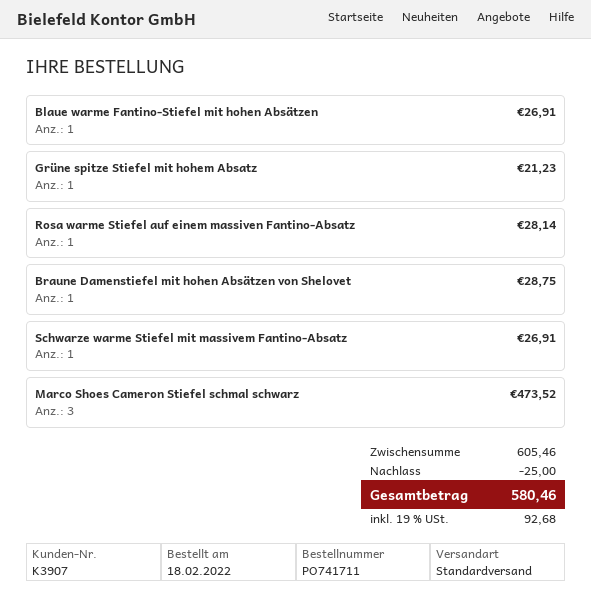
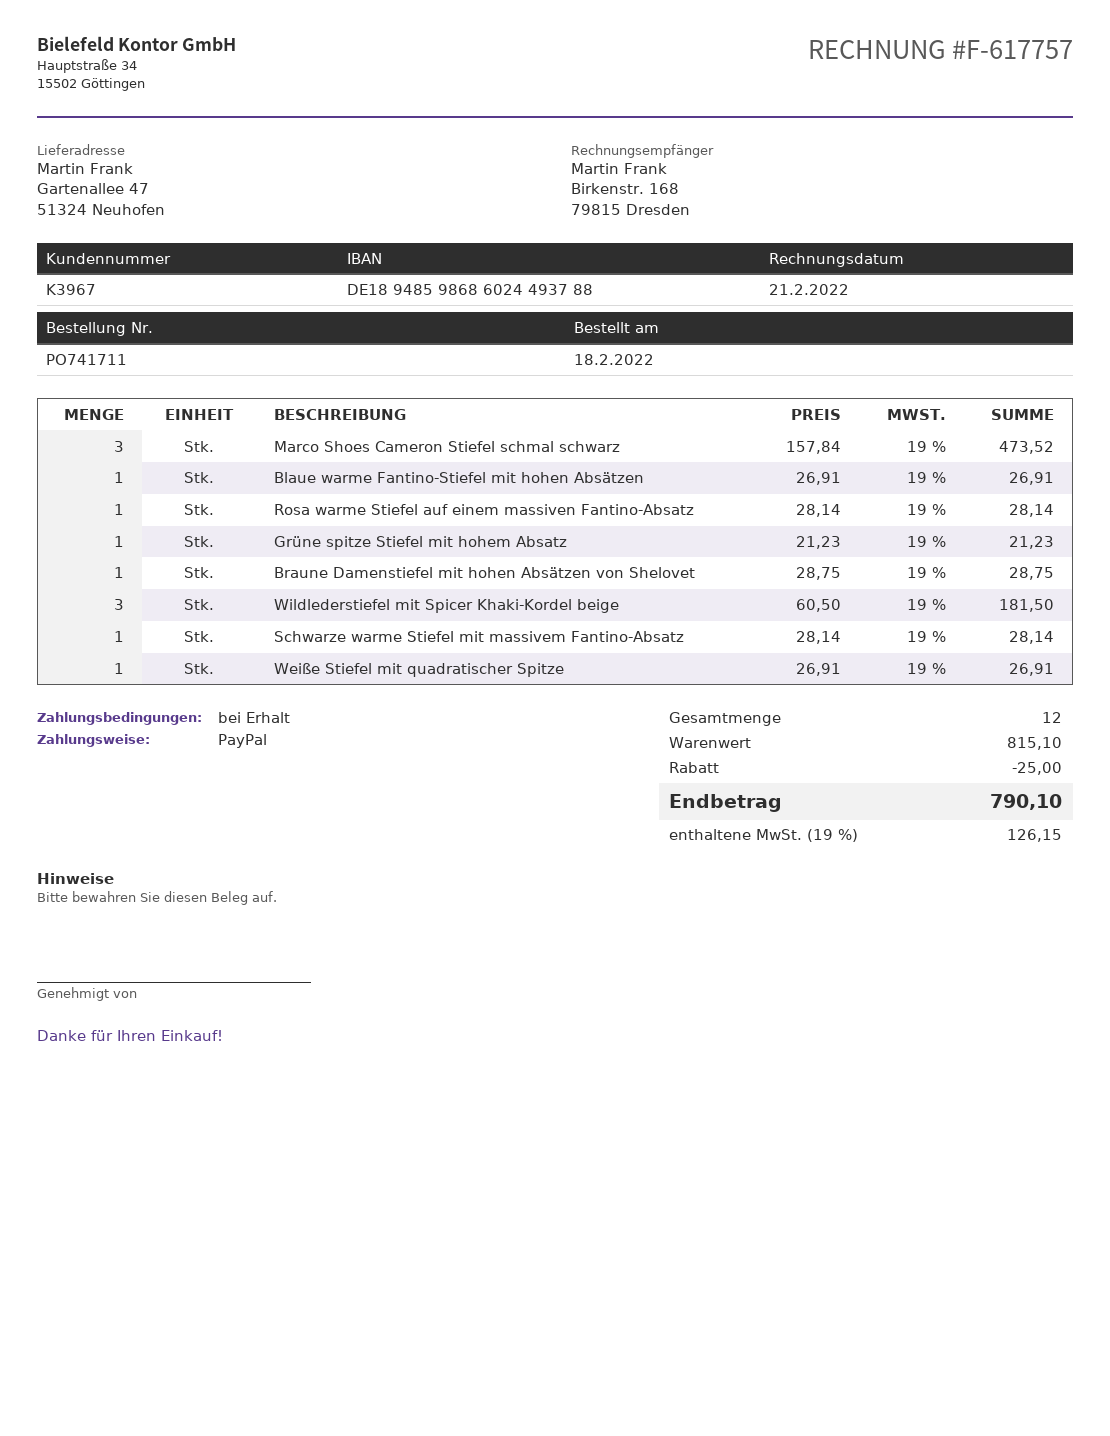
customer number: K3907 -> K3967
Schwarze warme Stiefel mit massivem Fantino-Absatz: 1 for 26.91 -> 1 for 28.14
Wildlederstiefel mit Spicer Khaki-Kordel beige: none -> 3 for 181.50
Weiße Stiefel mit quadratischer Spitze: none -> 1 for 26.91
subtotal: 605.46 -> 815.10
tax: 19% = 92.68 -> 19% = 126.15
total: 580.46 -> 790.10

